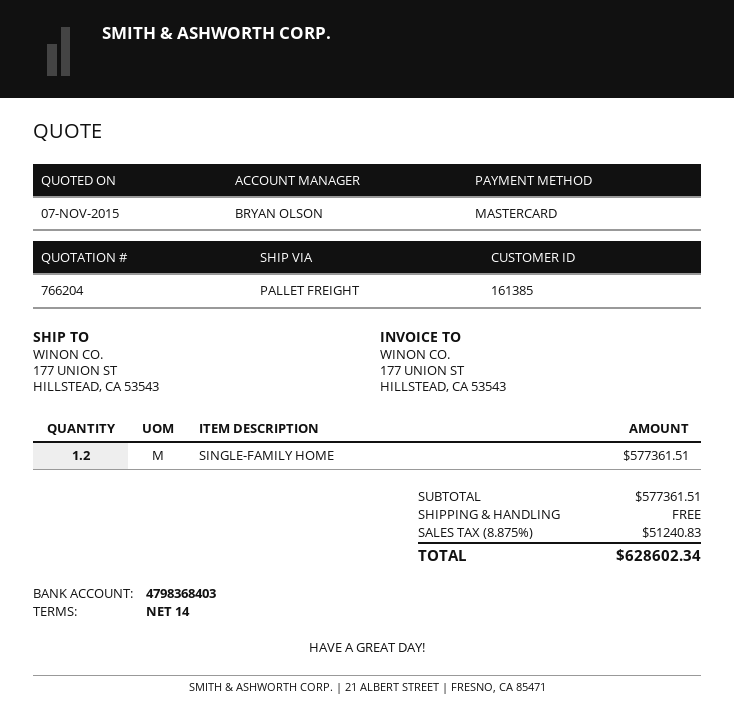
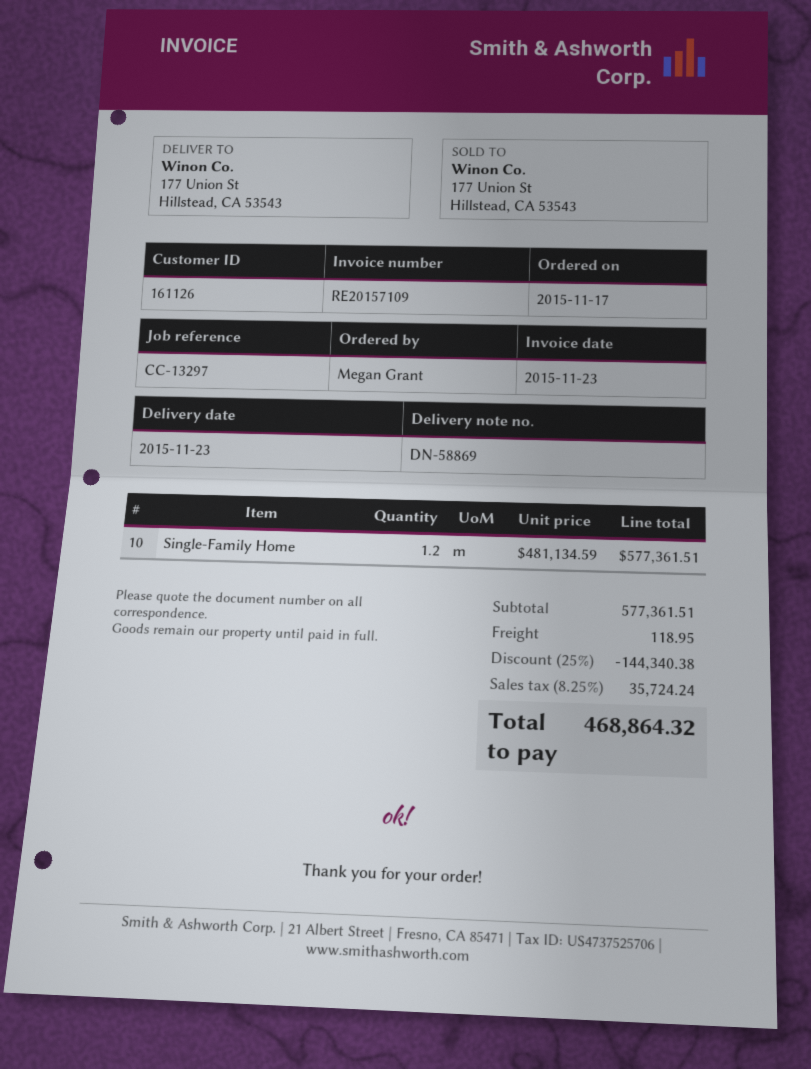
customer number: 161385 -> 161126
discount: none -> 25% = 144340.38
shipping: 0.00 -> 118.95
tax: 8.875% = 51240.83 -> 8.25% = 35724.24
total: 628602.34 -> 468864.32

